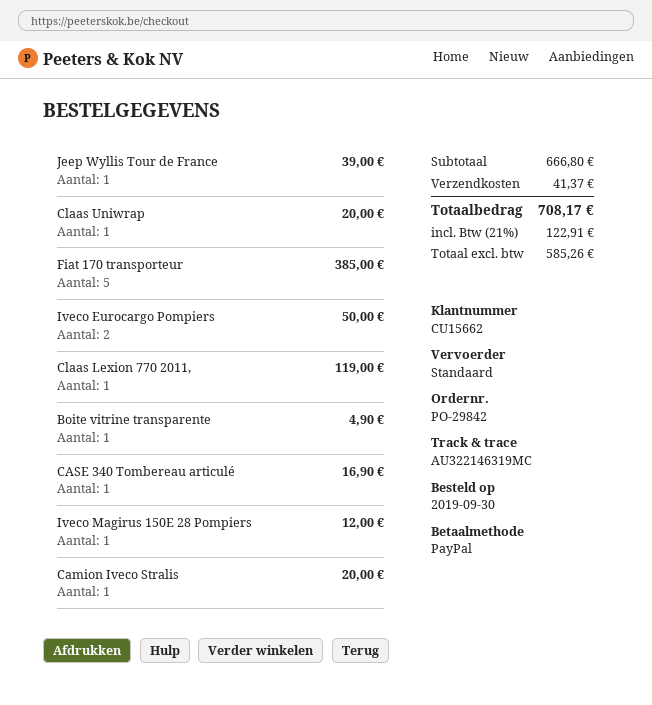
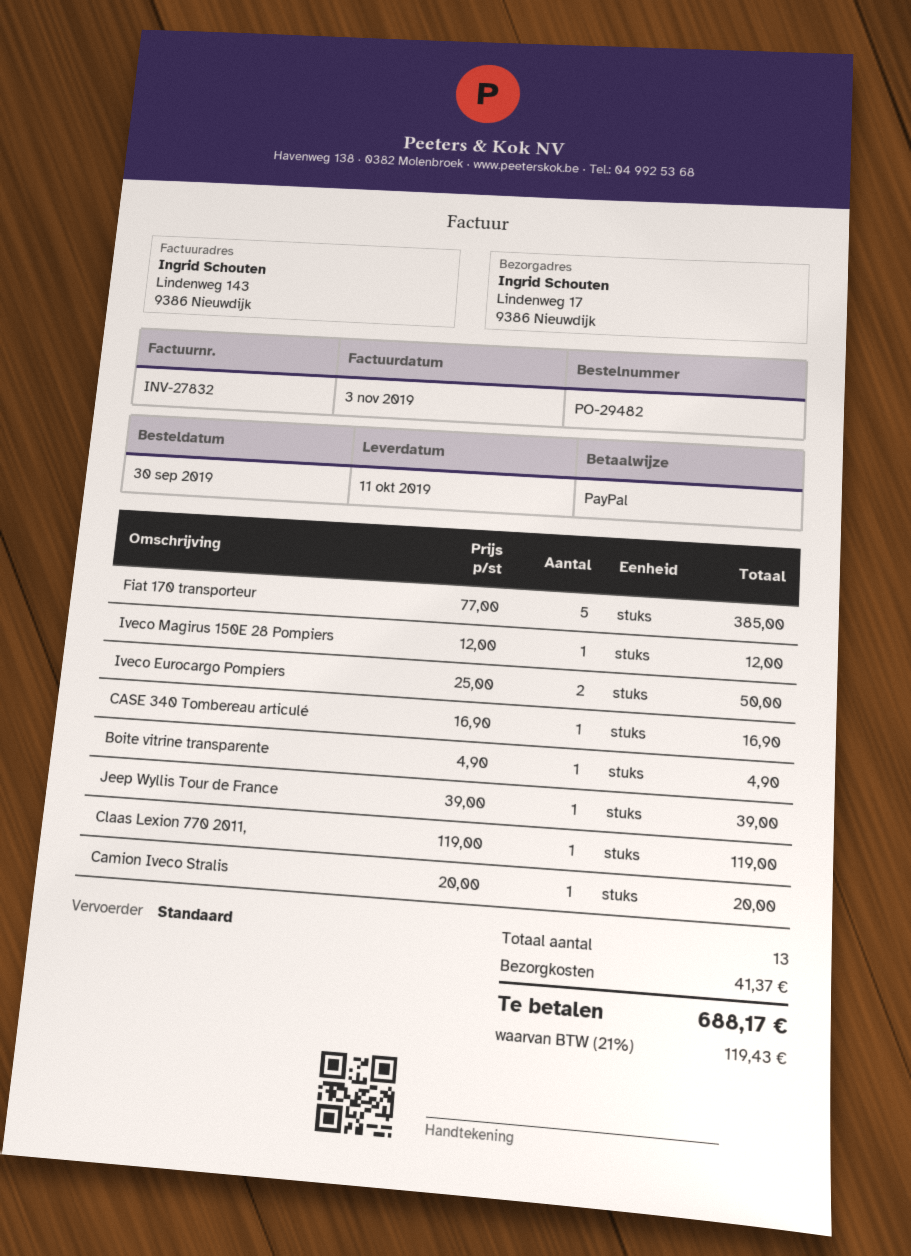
order number: PO-29842 -> PO-29482
Claas Uniwrap: 1 for 20.00 -> none
tax: 21% = 122.91 -> 21% = 119.43
total: 708.17 -> 688.17

